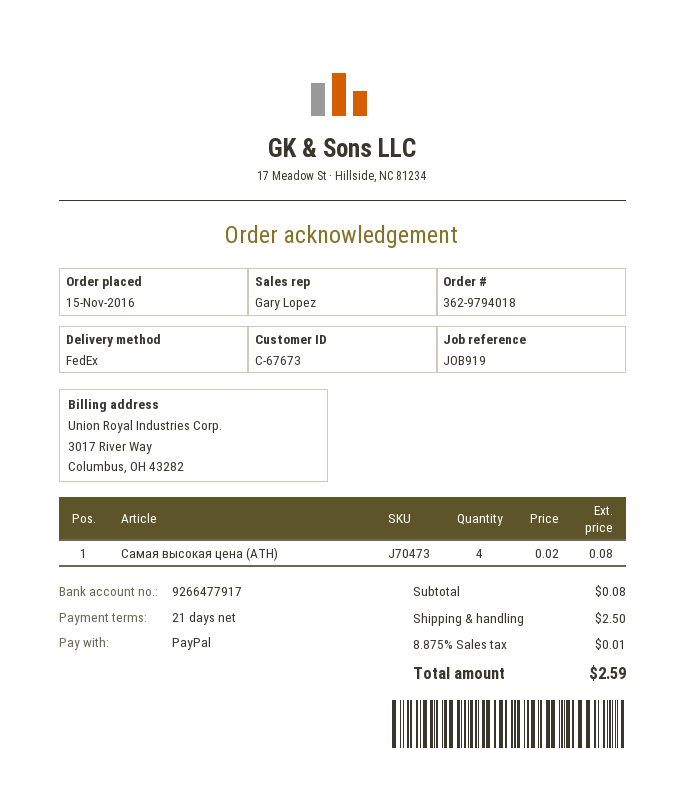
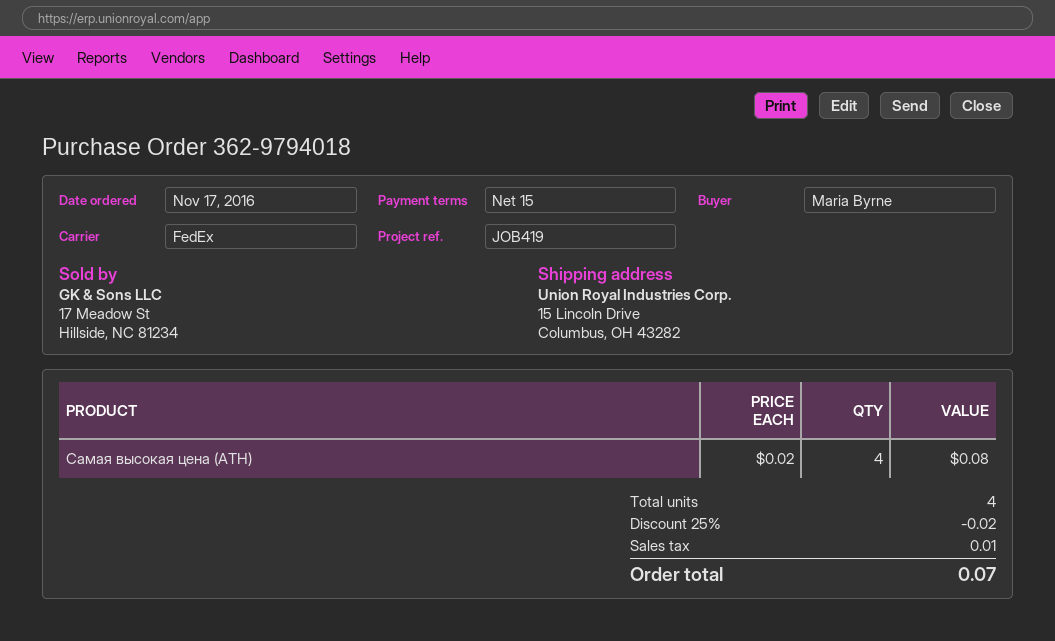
order date: 2016-11-15 -> 2016-11-17
payment terms: 21 days -> 15 days
reference: JOB919 -> JOB419
discount: none -> 25% = 0.02
shipping: 2.50 -> none
total: 2.59 -> 0.07

